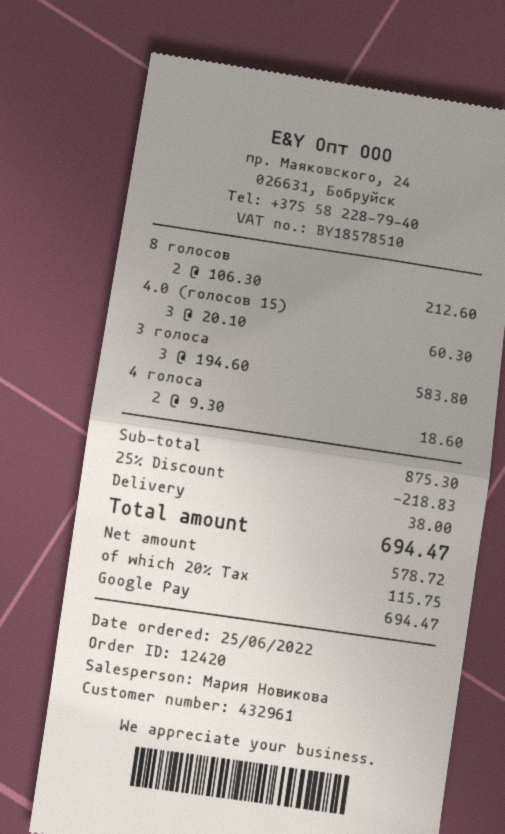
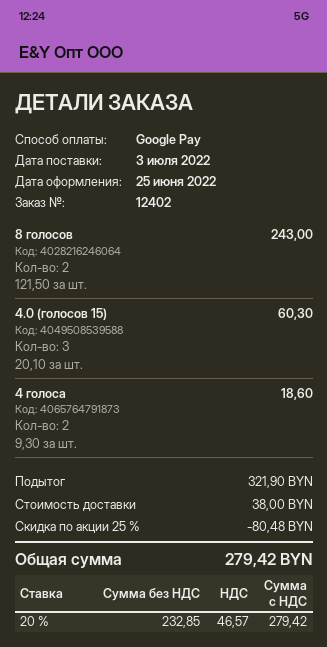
order number: 12420 -> 12402
8 голосов: 2 x 106.30 = 212.60 -> 2 x 121.50 = 243.00
3 голоса: 3 x 194.60 = 583.80 -> none
subtotal: 875.30 -> 321.90
discount: 25% = 218.83 -> 25% = 80.48
net: 578.72 -> 232.85
tax: 20% = 115.75 -> 20% = 46.57
total: 694.47 -> 279.42

